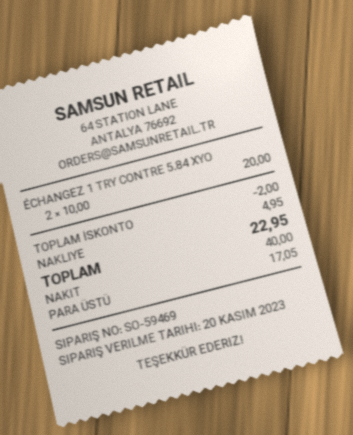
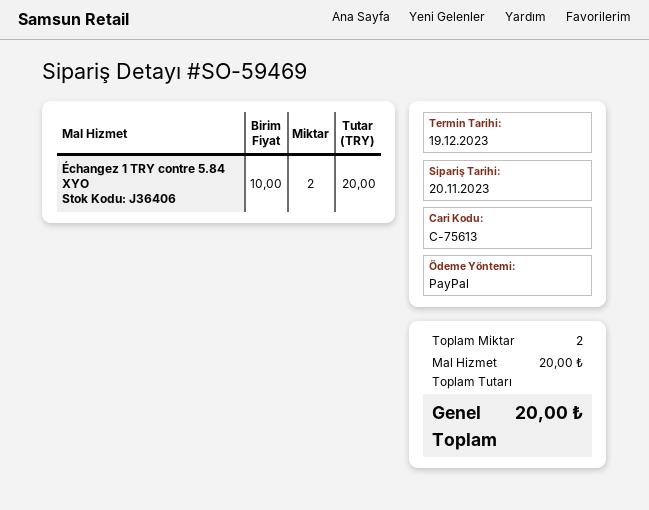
payment method: cash -> PayPal
discount: 2.00 -> none
shipping: 4.95 -> none
total: 22.95 -> 20.00

